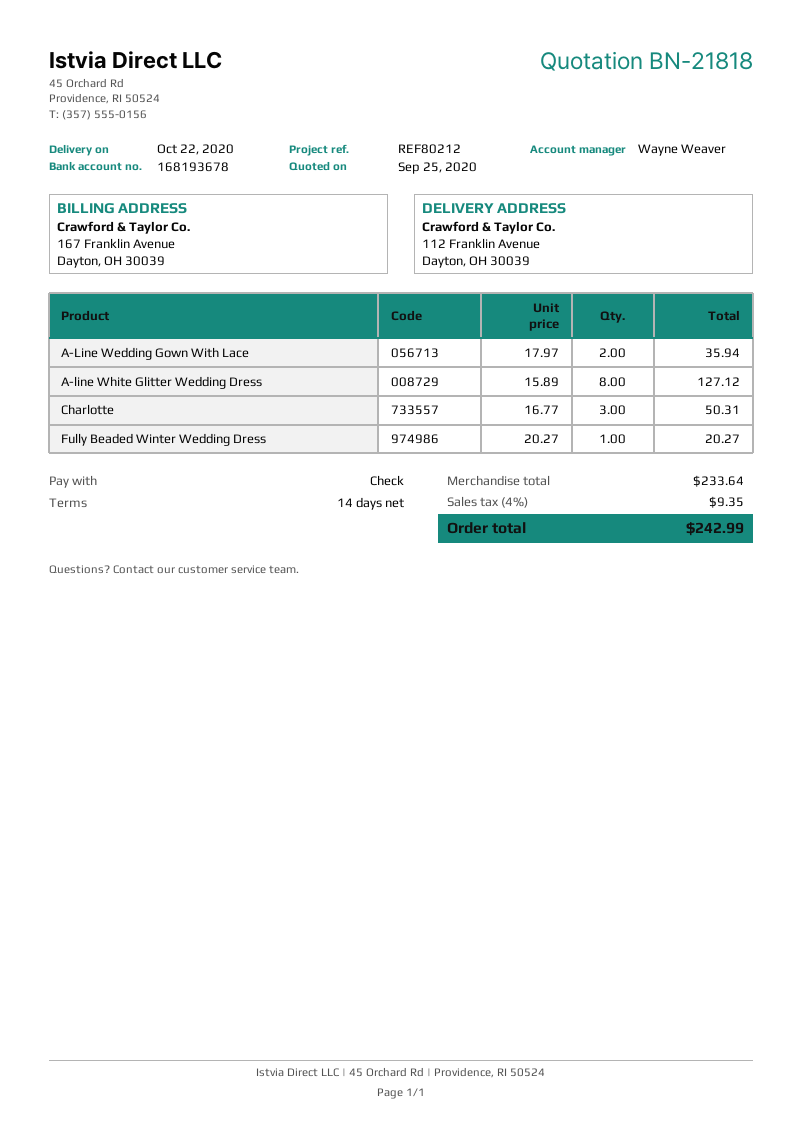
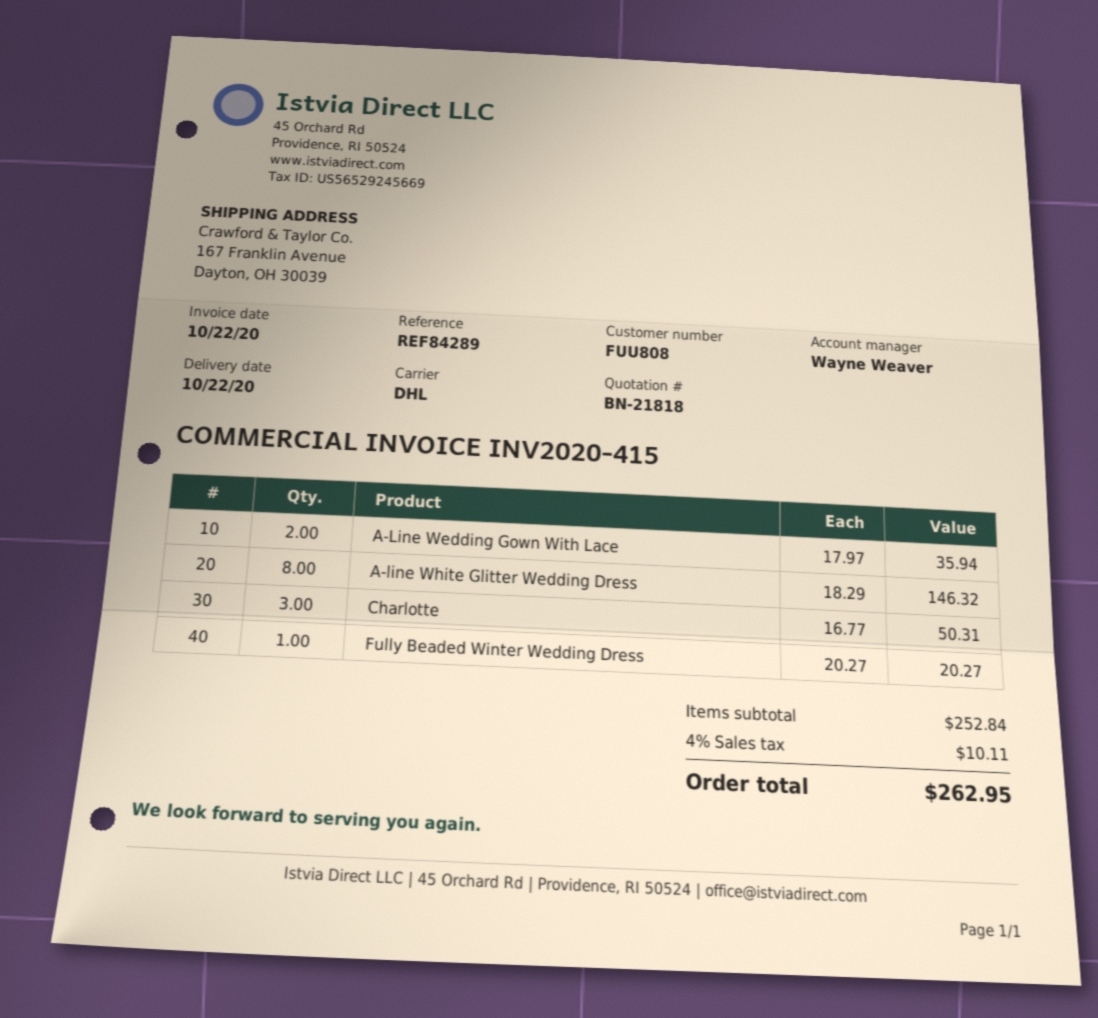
reference: REF80212 -> REF84289
ship to: 112 Franklin Avenue, Dayton, OH 30039 -> 167 Franklin Avenue, Dayton, OH 30039
A-line White Glitter Wedding Dress: 8 x 15.89 = 127.12 -> 8 x 18.29 = 146.32
subtotal: 233.64 -> 252.84
tax: 4% = 9.35 -> 4% = 10.11
total: 242.99 -> 262.95

